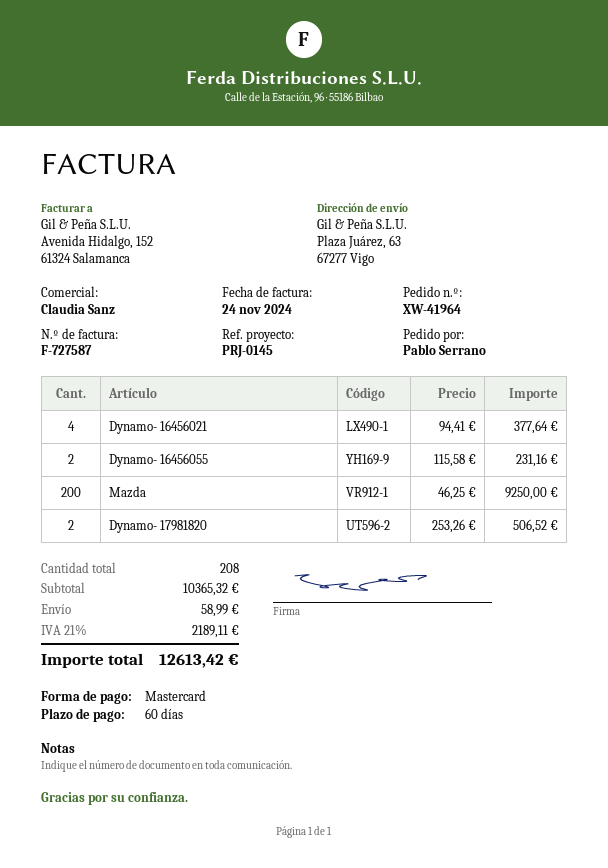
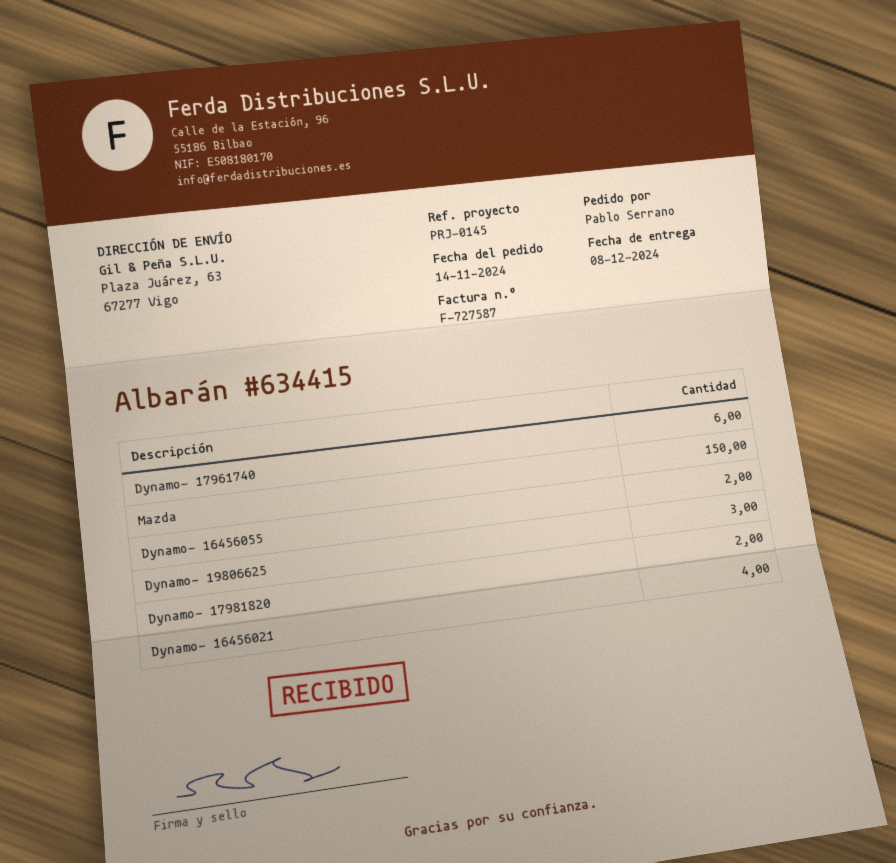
Mazda: 200 -> 150
Dynamo- 17961740: none -> 6
Dynamo- 19806625: none -> 3

